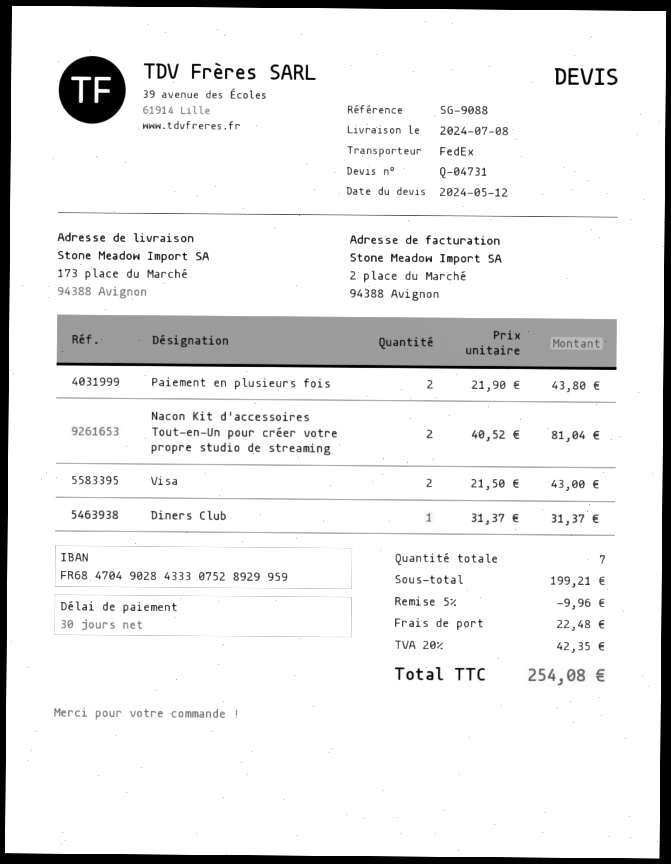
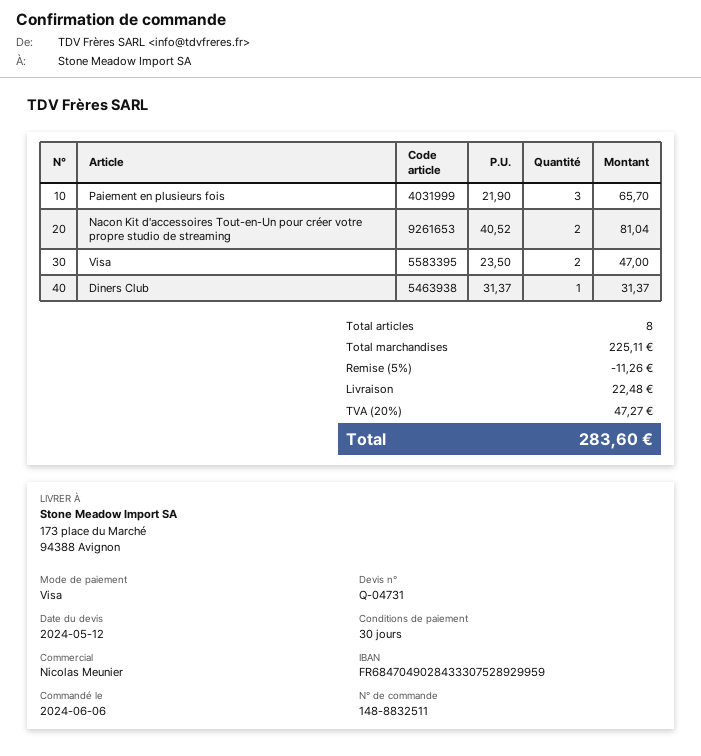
Paiement en plusieurs fois: 2 x 21.90 = 43.80 -> 3 x 21.90 = 65.70
Visa: 2 x 21.50 = 43.00 -> 2 x 23.50 = 47.00
total quantity: 7 -> 8
subtotal: 199.21 -> 225.11
discount: 5% = 9.96 -> 5% = 11.26
tax: 20% = 42.35 -> 20% = 47.27
total: 254.08 -> 283.60

